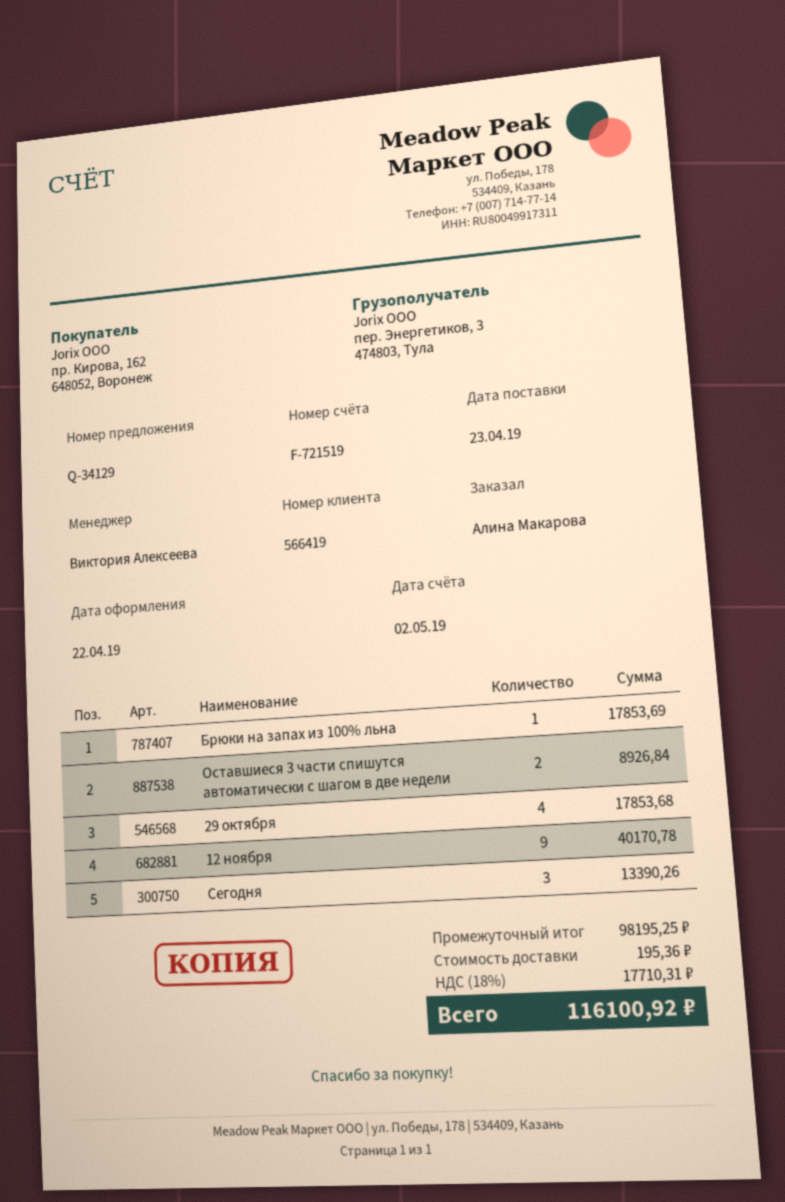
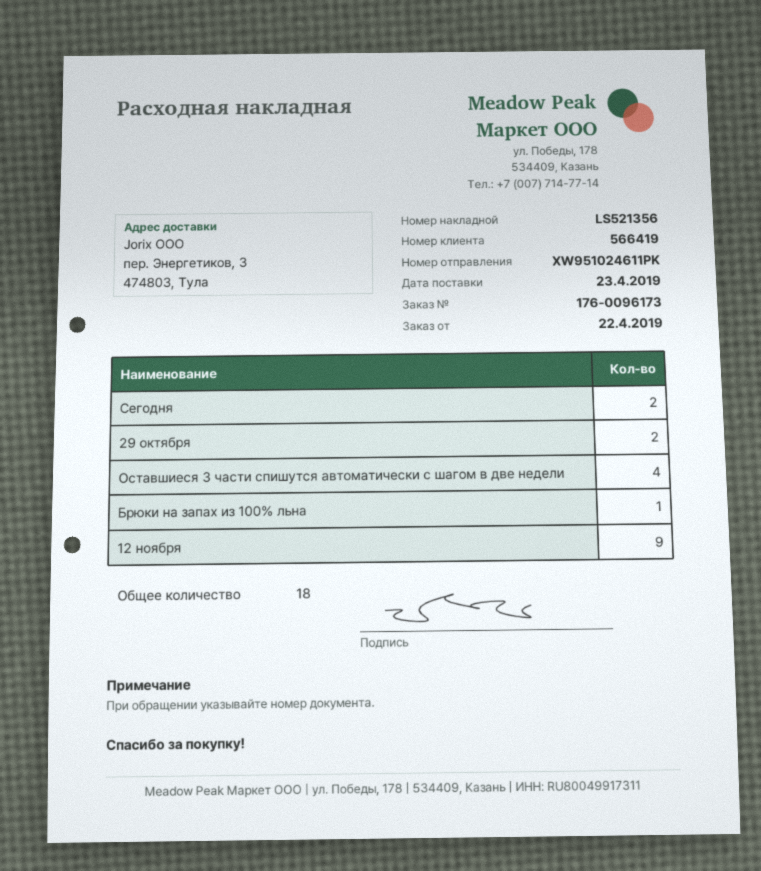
Оставшиеся 3 части спишутся автоматически с шагом в две недели: 2 -> 4
29 октября: 4 -> 2
Сегодня: 3 -> 2

